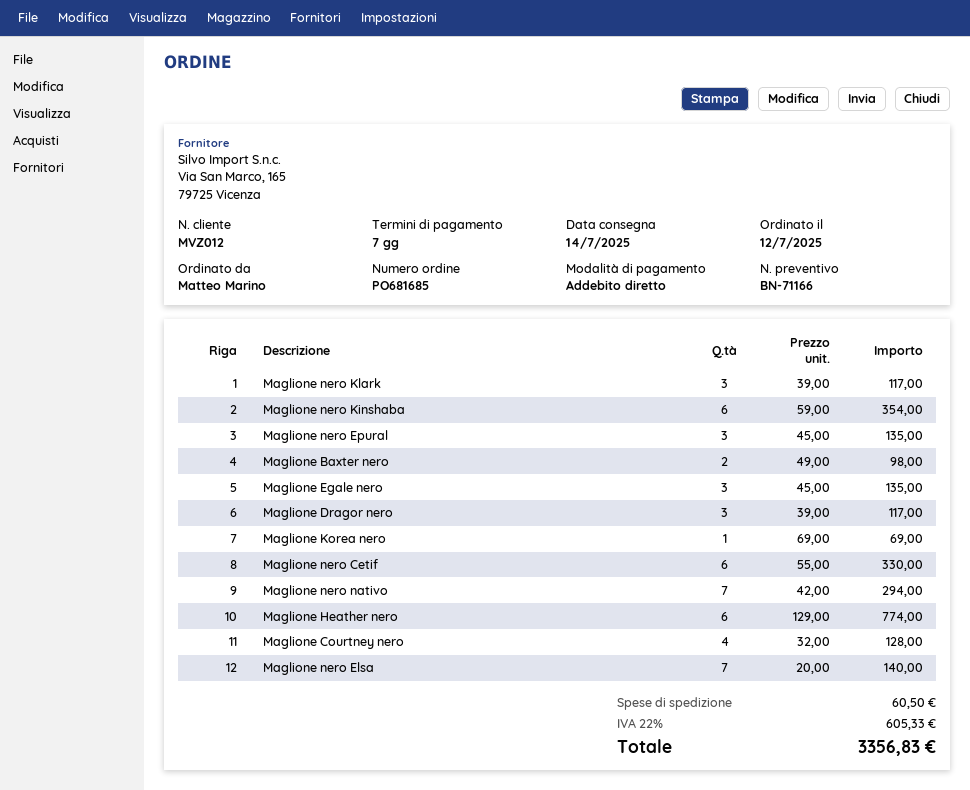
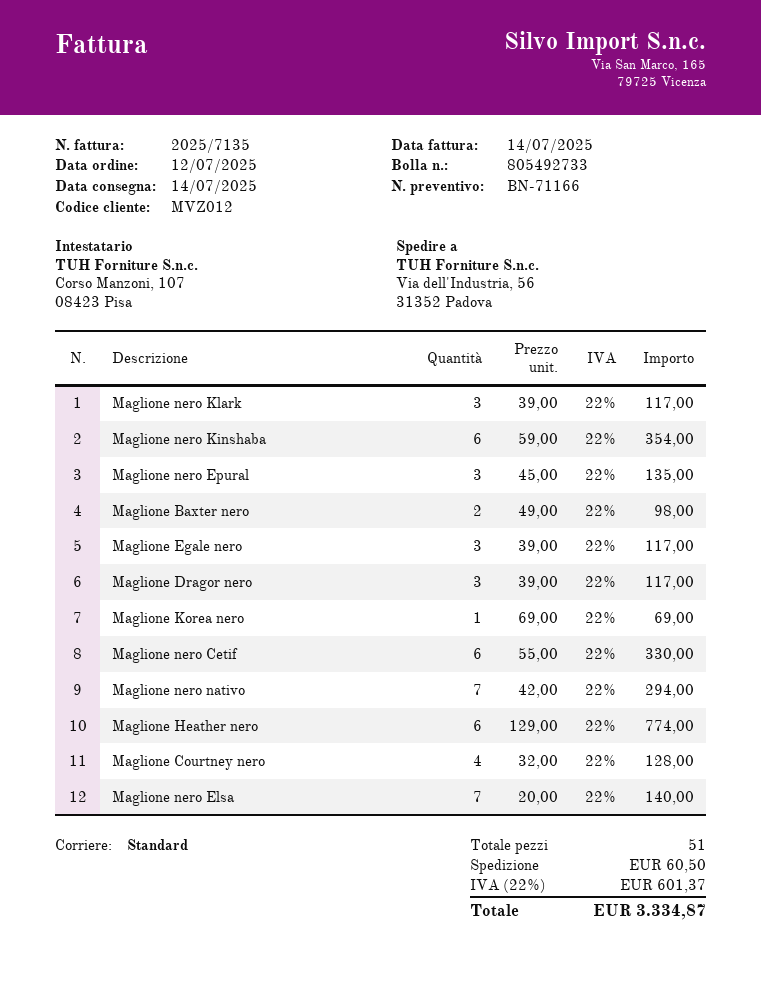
Maglione Egale nero: 3 x 45.00 = 135.00 -> 3 x 39.00 = 117.00
tax: 22% = 605.33 -> 22% = 601.37
total: 3356.83 -> 3334.87

